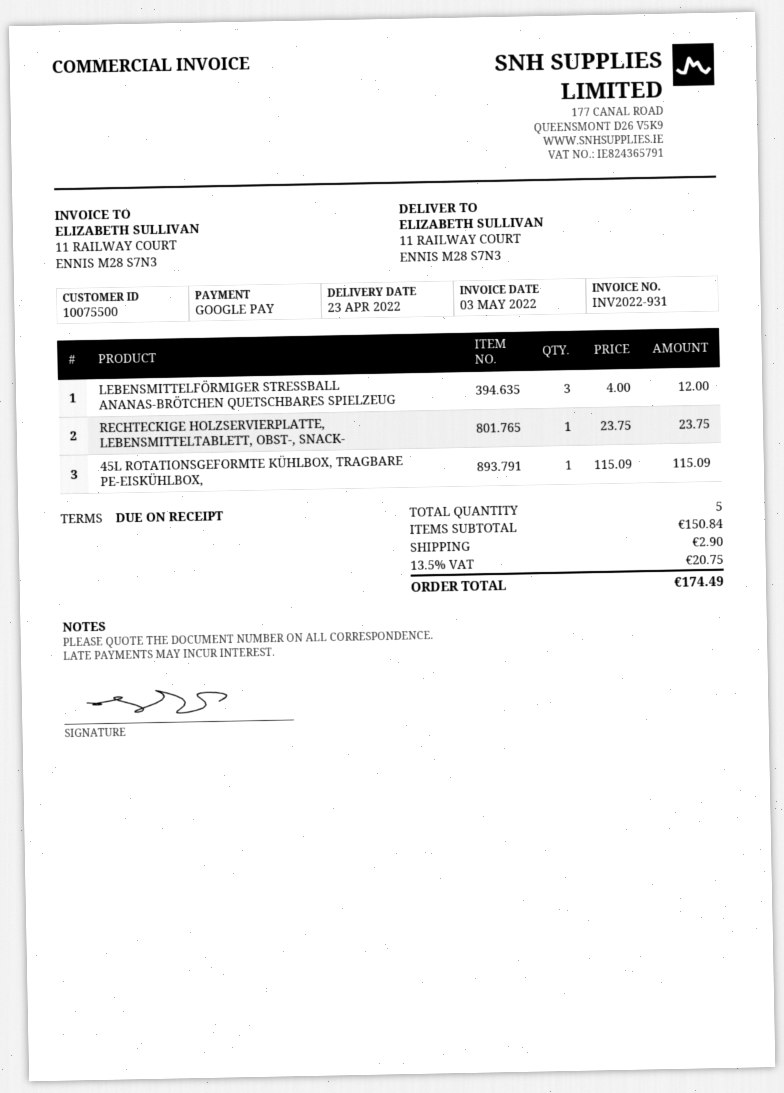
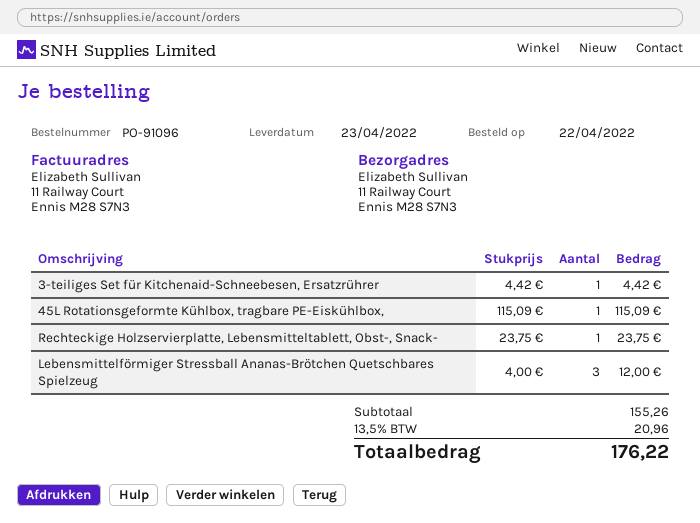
3-teiliges Set für Kitchenaid-Schneebesen, Ersatzrührer: none -> 1 x 4.42 = 4.42
subtotal: 150.84 -> 155.26
shipping: 2.90 -> none
tax: 13.5% = 20.75 -> 13.5% = 20.96
total: 174.49 -> 176.22

